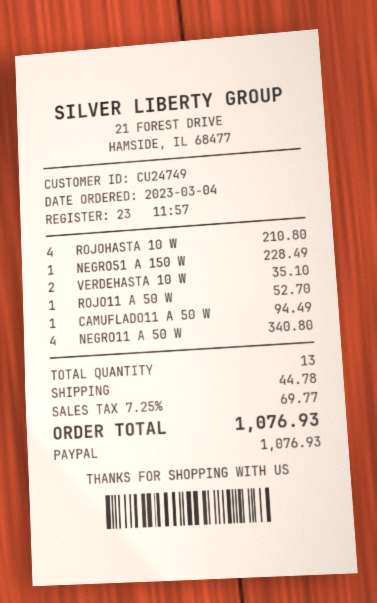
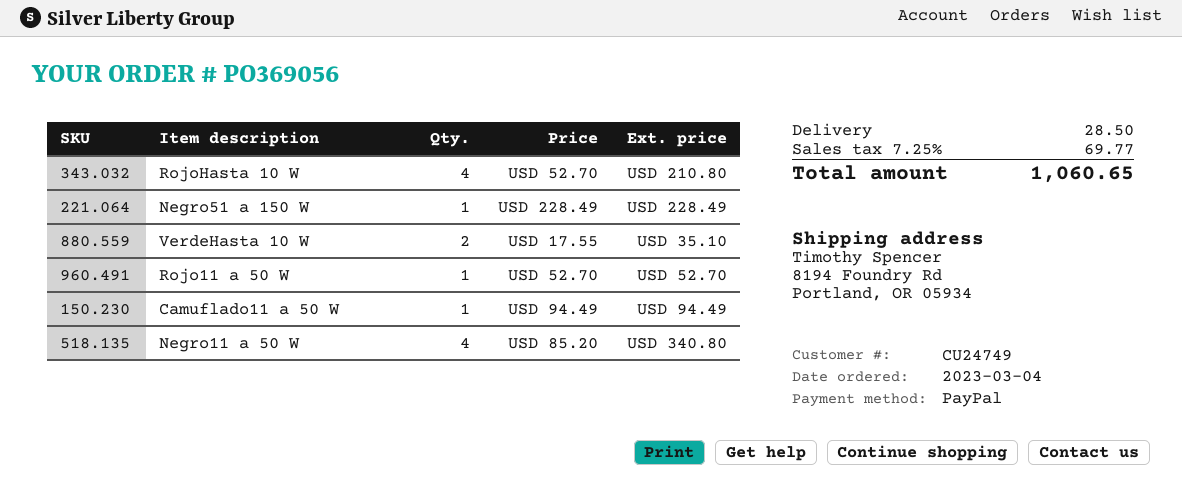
shipping: 44.78 -> 28.50
total: 1076.93 -> 1060.65

